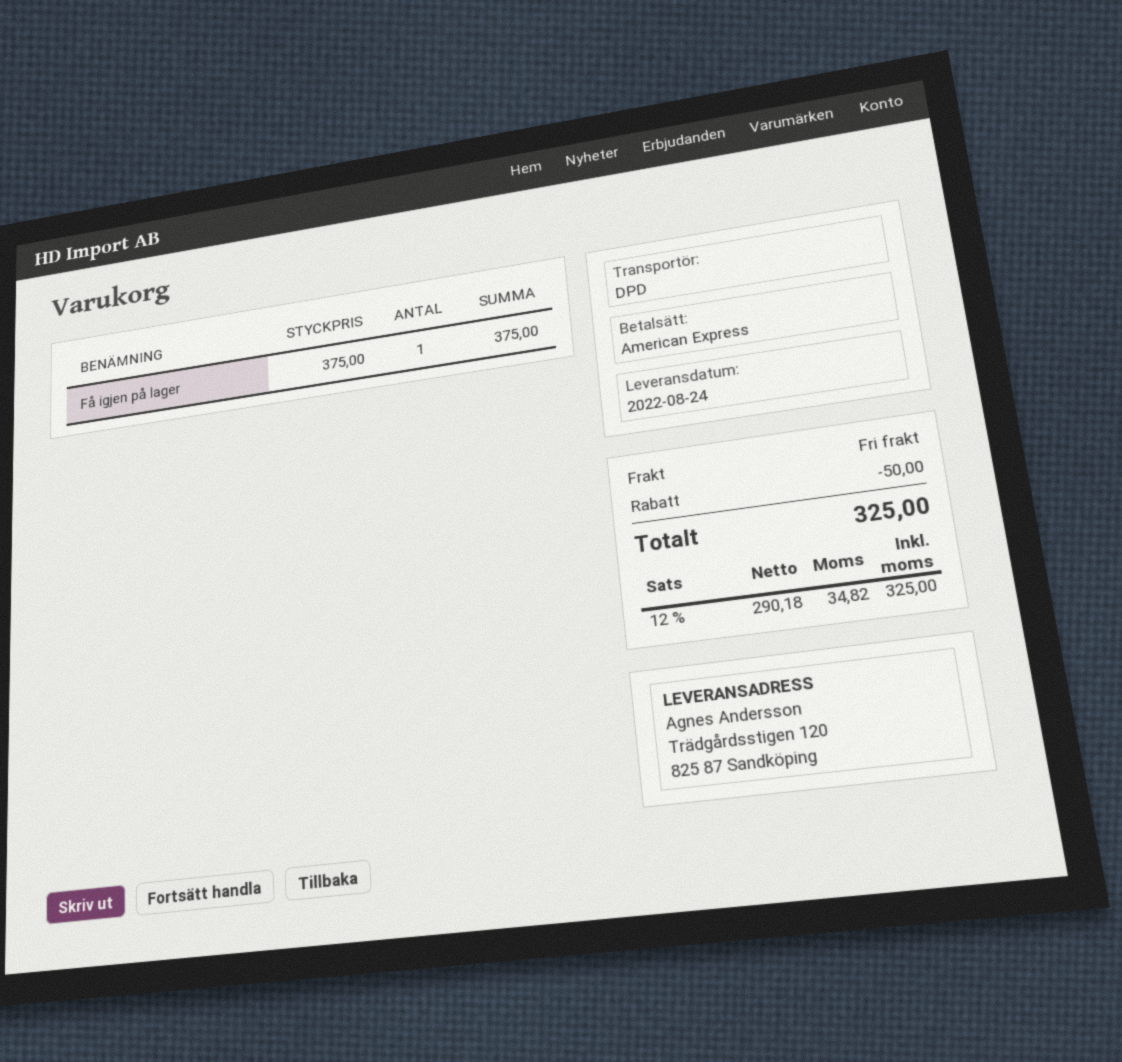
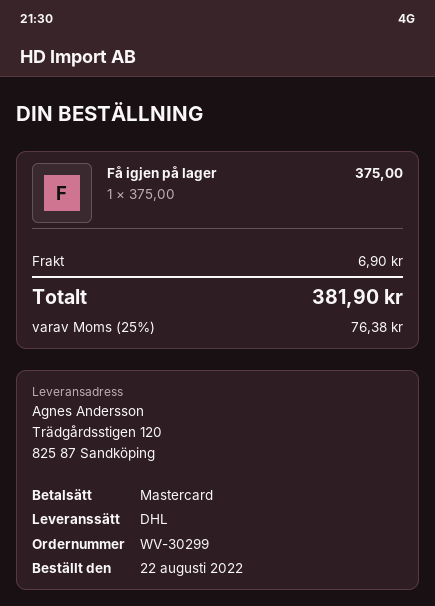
payment method: American Express -> Mastercard
shipping method: DPD -> DHL
discount: 50.00 -> none
shipping: 0.00 -> 6.90
tax: 12% = 34.82 -> 25% = 76.38
total: 325.00 -> 381.90

